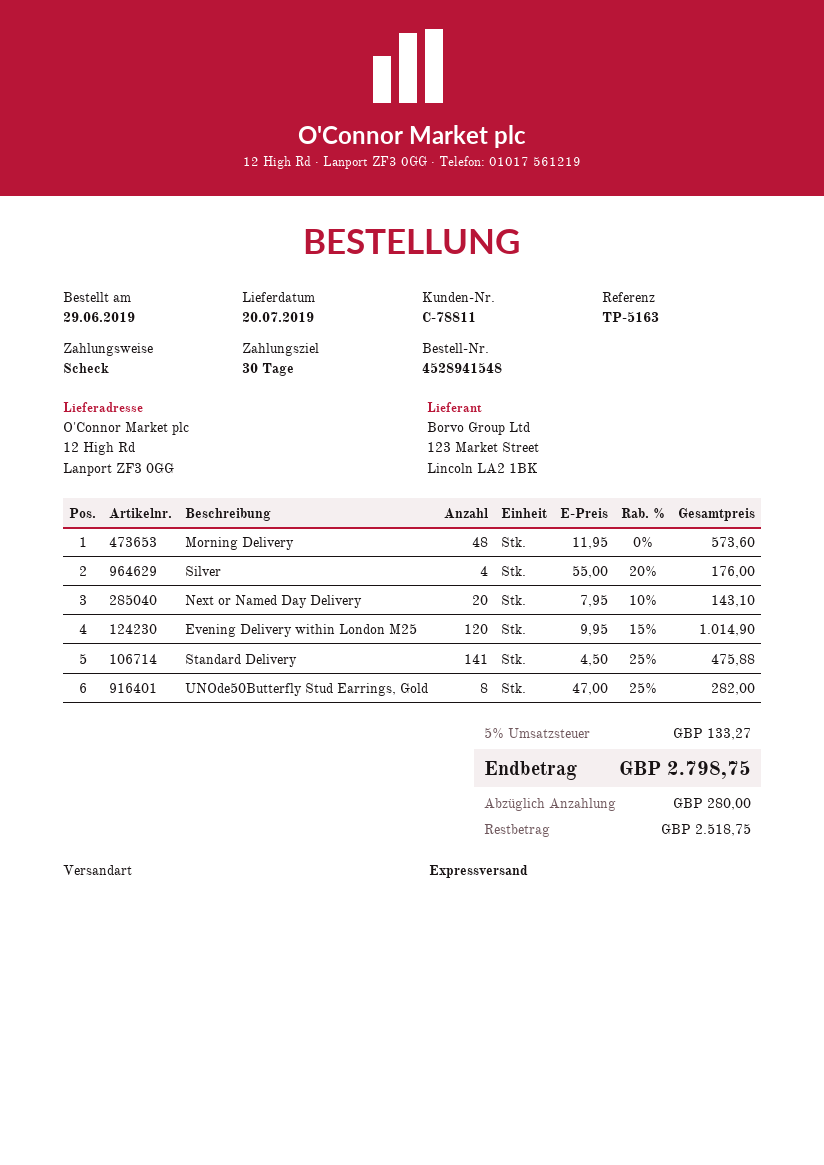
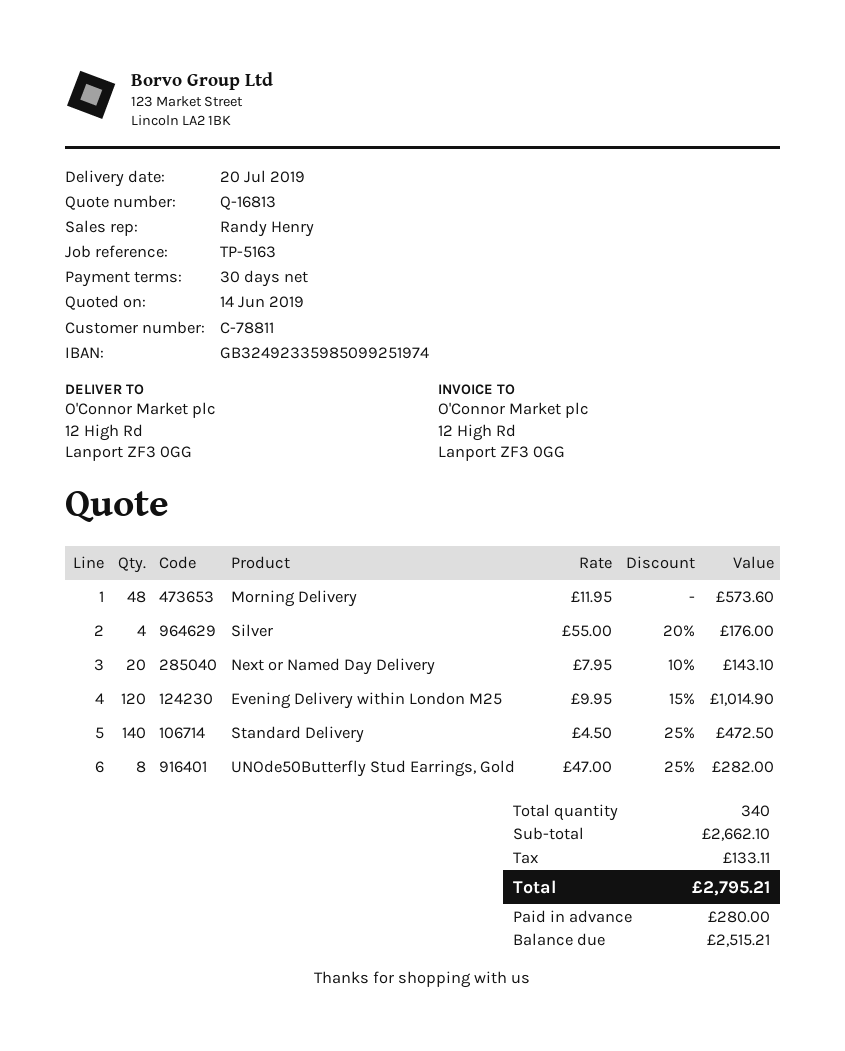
Standard Delivery: 141 x 4.50 - 25% = 475.88 -> 140 x 4.50 - 25% = 472.50
tax: 133.27 -> 133.11
total: 2798.75 -> 2795.21
balance: 2518.75 -> 2515.21

